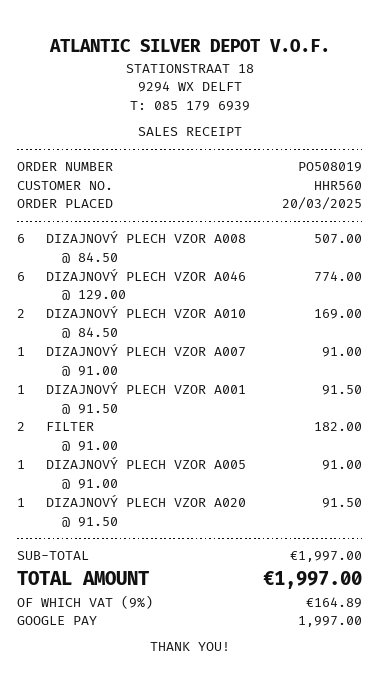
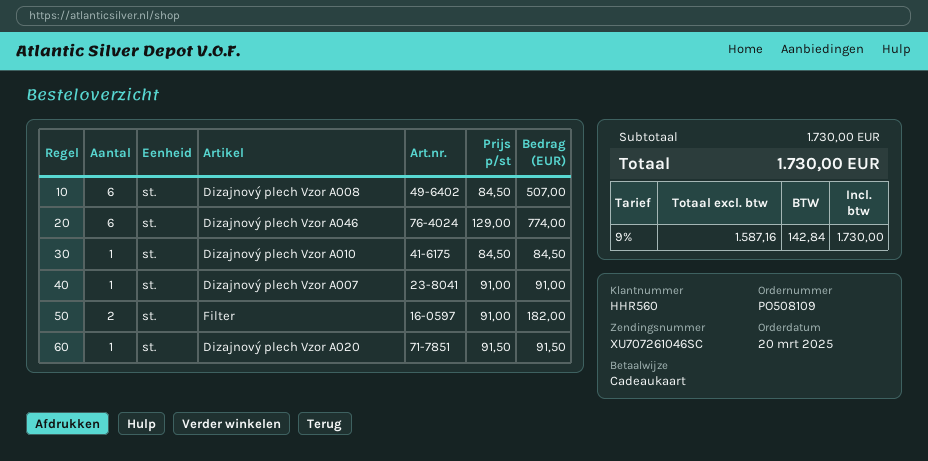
order number: PO508019 -> PO508109
payment method: Google Pay -> gift card
DIZAJNOVÝ PLECH VZOR A010: 2 x 84.50 = 169.00 -> 1 x 84.50 = 84.50
DIZAJNOVÝ PLECH VZOR A001: 1 x 91.50 = 91.50 -> none
DIZAJNOVÝ PLECH VZOR A005: 1 x 91.00 = 91.00 -> none
subtotal: 1997.00 -> 1730.00
tax: 9% = 164.89 -> 9% = 142.84
total: 1997.00 -> 1730.00

